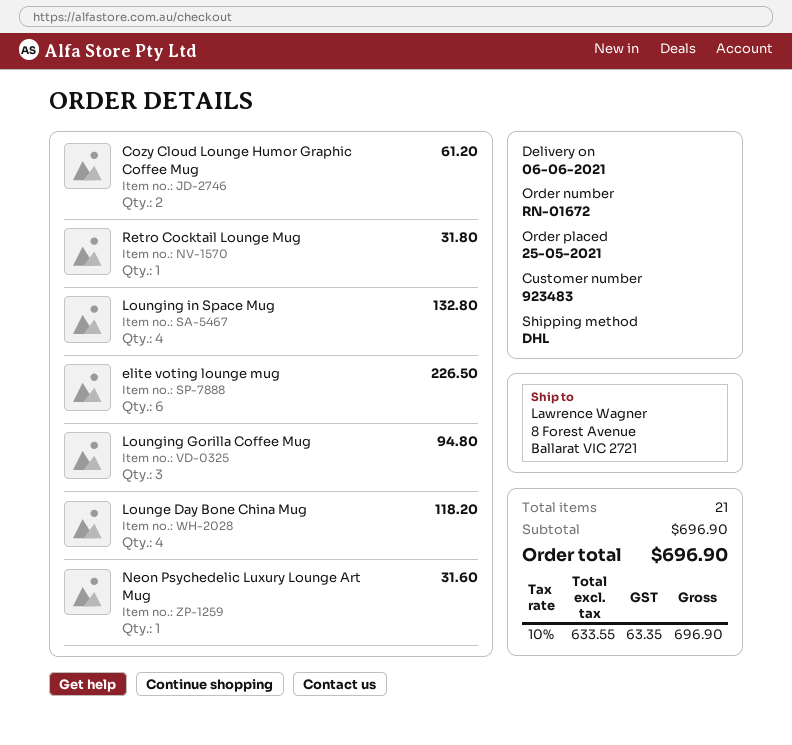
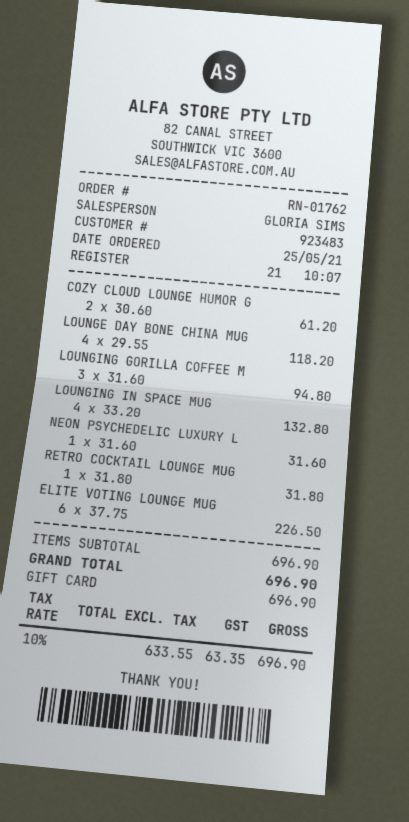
order number: RN-01672 -> RN-01762

